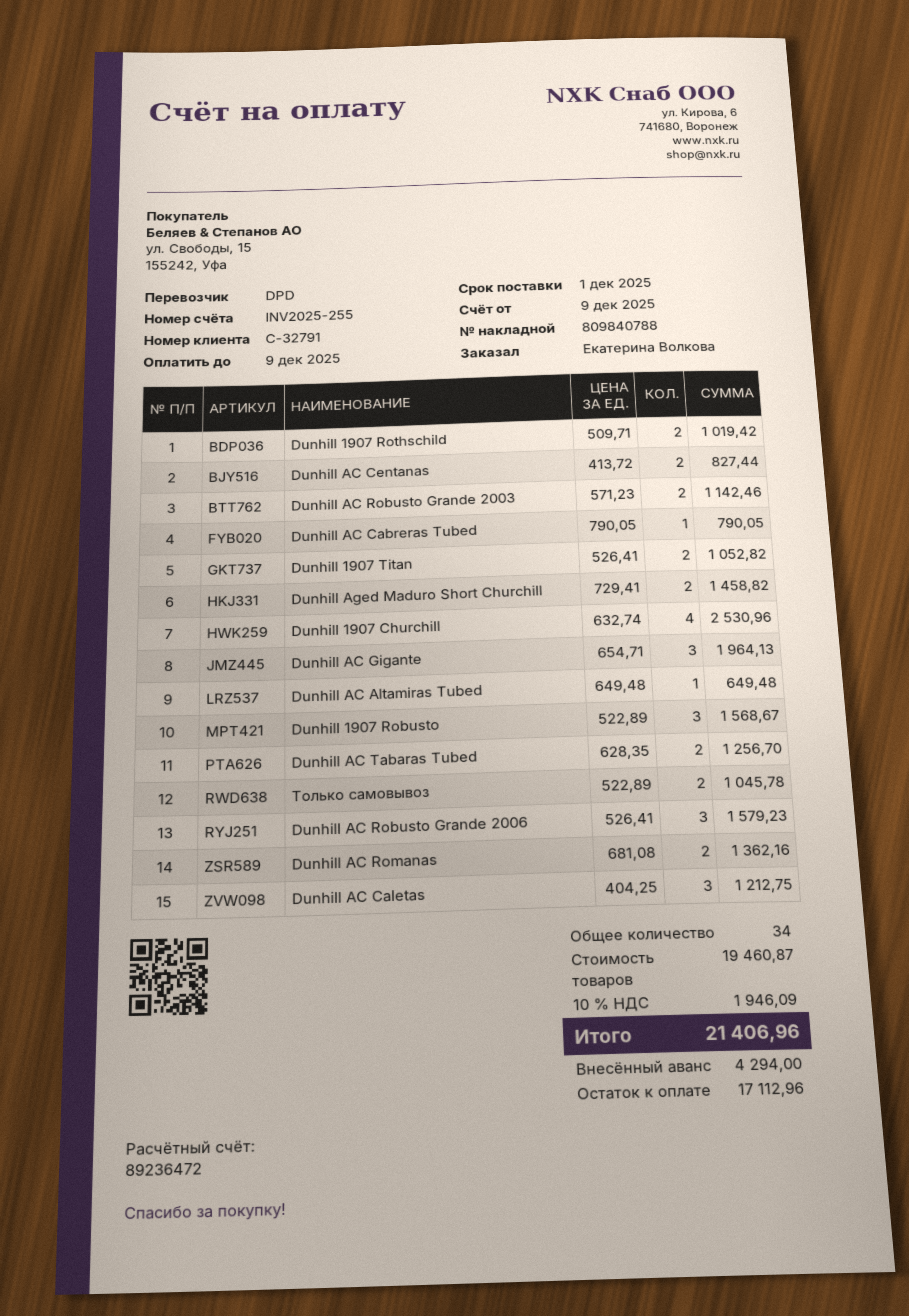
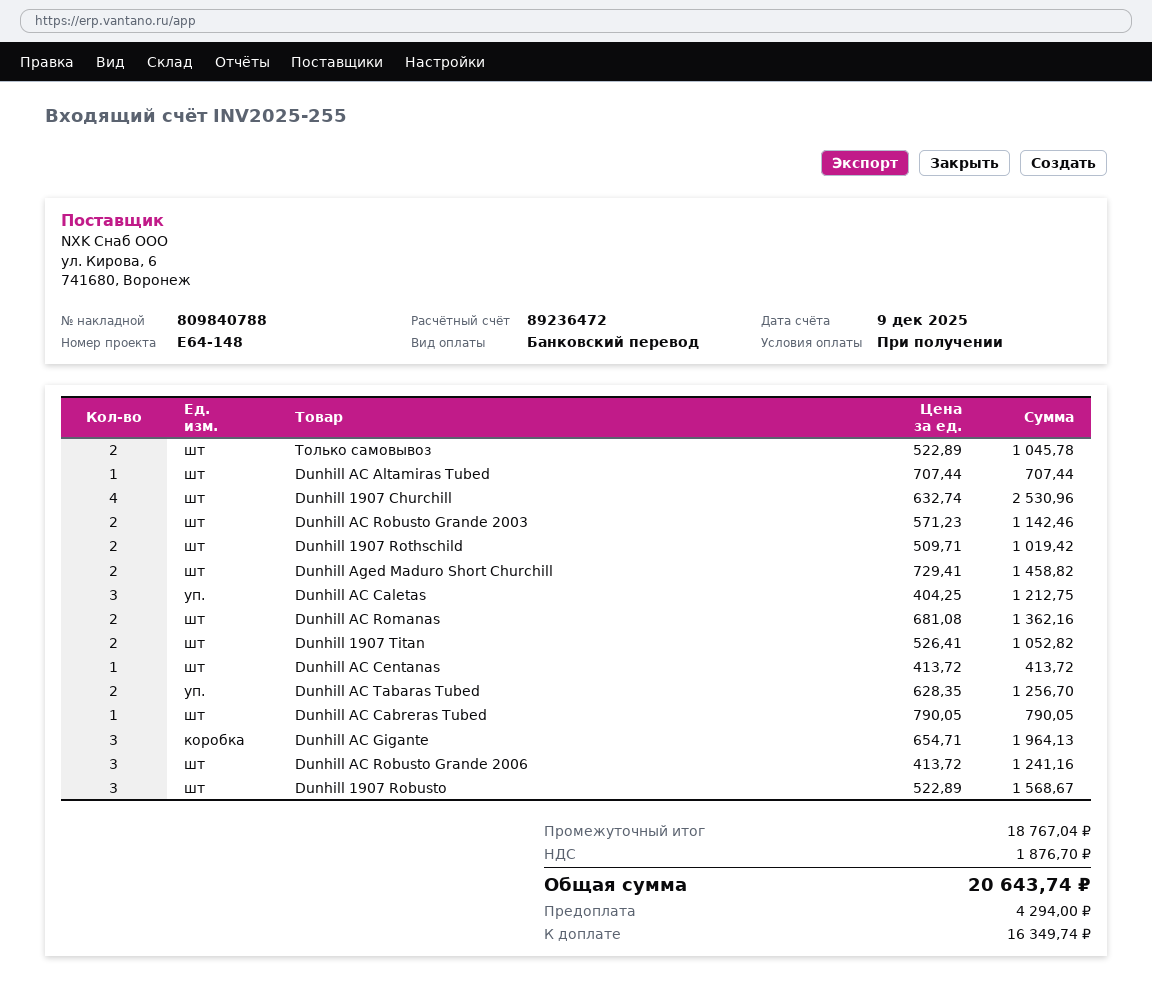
Dunhill AC Centanas: 2 x 413.72 = 827.44 -> 1 x 413.72 = 413.72
Dunhill AC Altamiras Tubed: 1 x 649.48 = 649.48 -> 1 x 707.44 = 707.44
Dunhill AC Robusto Grande 2006: 3 x 526.41 = 1579.23 -> 3 x 413.72 = 1241.16
subtotal: 19460.87 -> 18767.04
tax: 1946.09 -> 1876.70
total: 21406.96 -> 20643.74
balance: 17112.96 -> 16349.74

